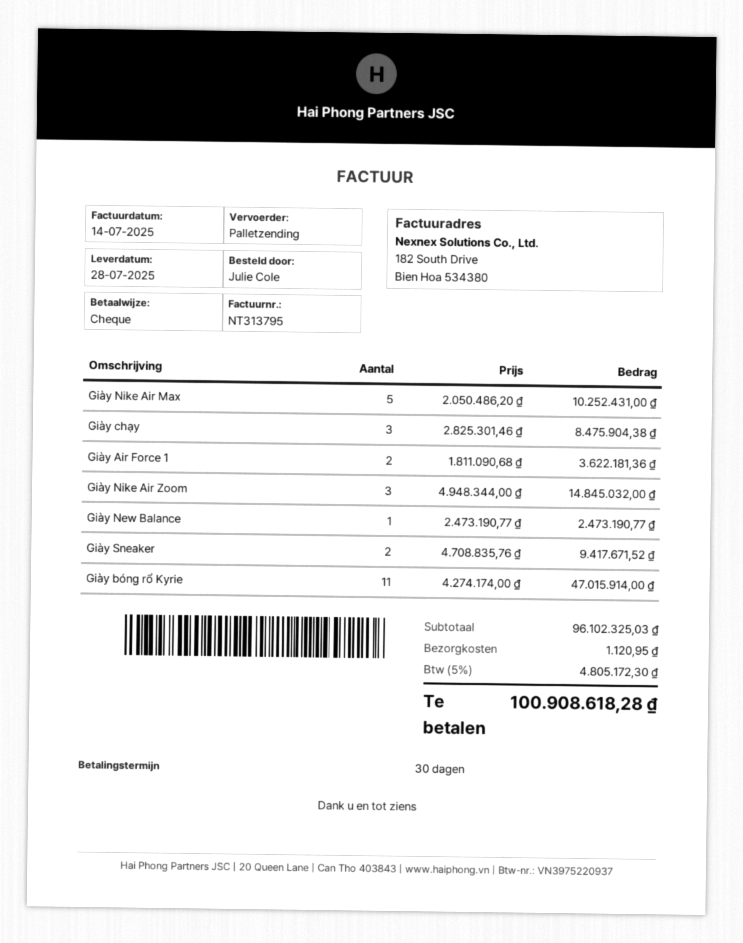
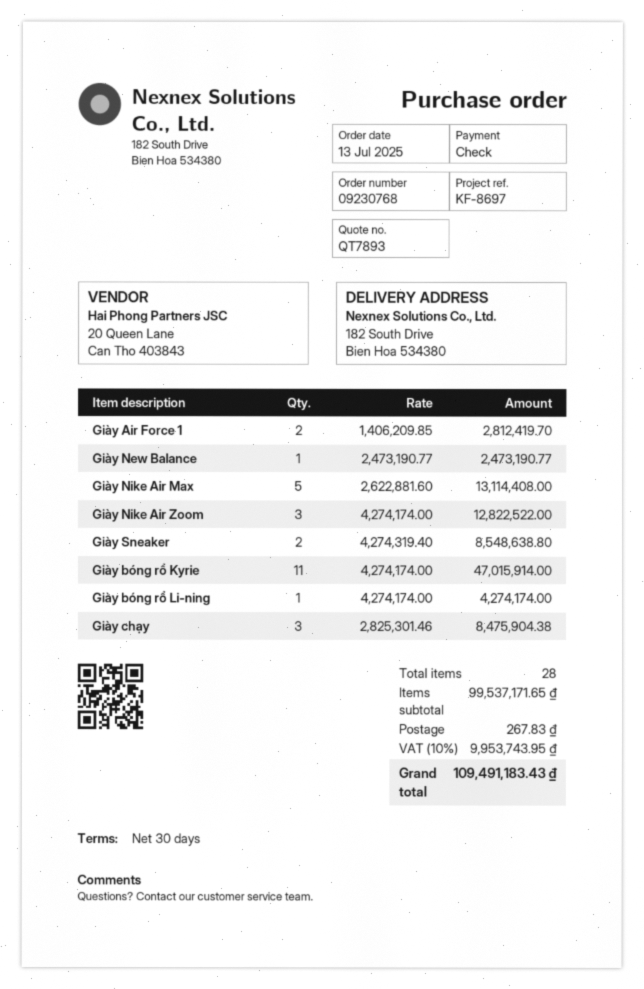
Giày Nike Air Max: 5 x 2050486.20 = 10252431.00 -> 5 x 2622881.60 = 13114408.00
Giày Air Force 1: 2 x 1811090.68 = 3622181.36 -> 2 x 1406209.85 = 2812419.70
Giày Nike Air Zoom: 3 x 4948344.00 = 14845032.00 -> 3 x 4274174.00 = 12822522.00
Giày Sneaker: 2 x 4708835.76 = 9417671.52 -> 2 x 4274319.40 = 8548638.80
Giày bóng rổ Li-ning: none -> 1 x 4274174.00 = 4274174.00
subtotal: 96102325.03 -> 99537171.65
shipping: 1120.95 -> 267.83
tax: 5% = 4805172.30 -> 10% = 9953743.95
total: 100908618.28 -> 109491183.43

